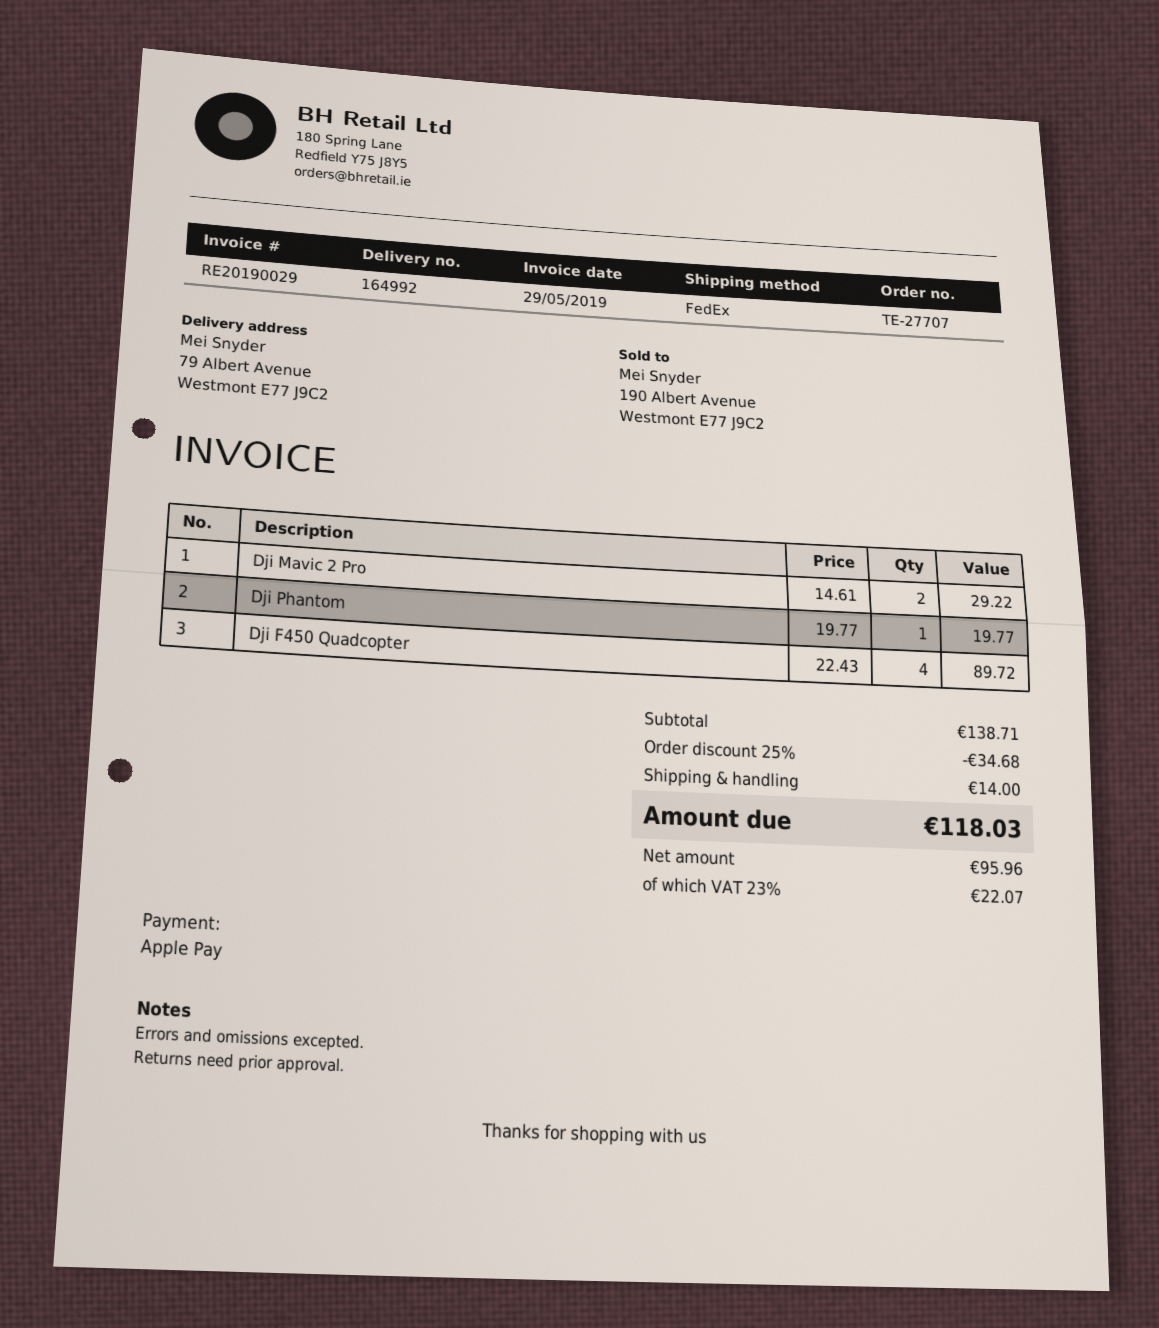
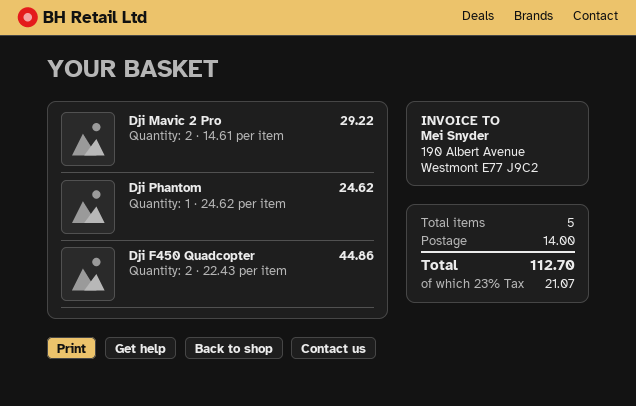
Dji Phantom: 1 x 19.77 = 19.77 -> 1 x 24.62 = 24.62
Dji F450 Quadcopter: 4 x 22.43 = 89.72 -> 2 x 22.43 = 44.86
discount: 25% = 34.68 -> none
tax: 23% = 22.07 -> 23% = 21.07
total: 118.03 -> 112.70

